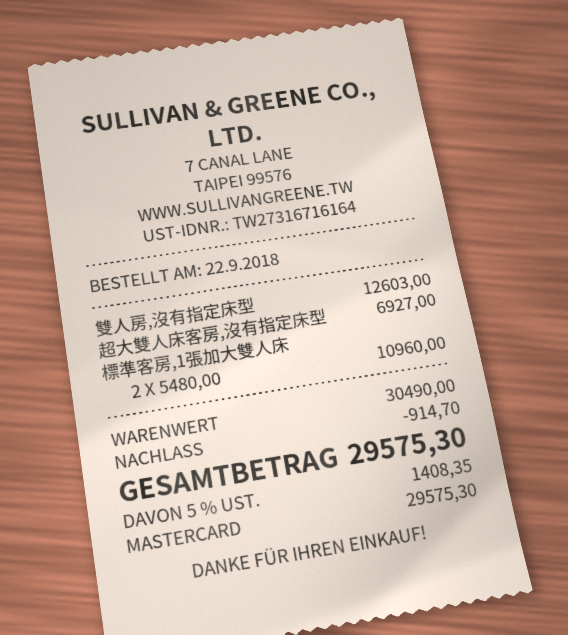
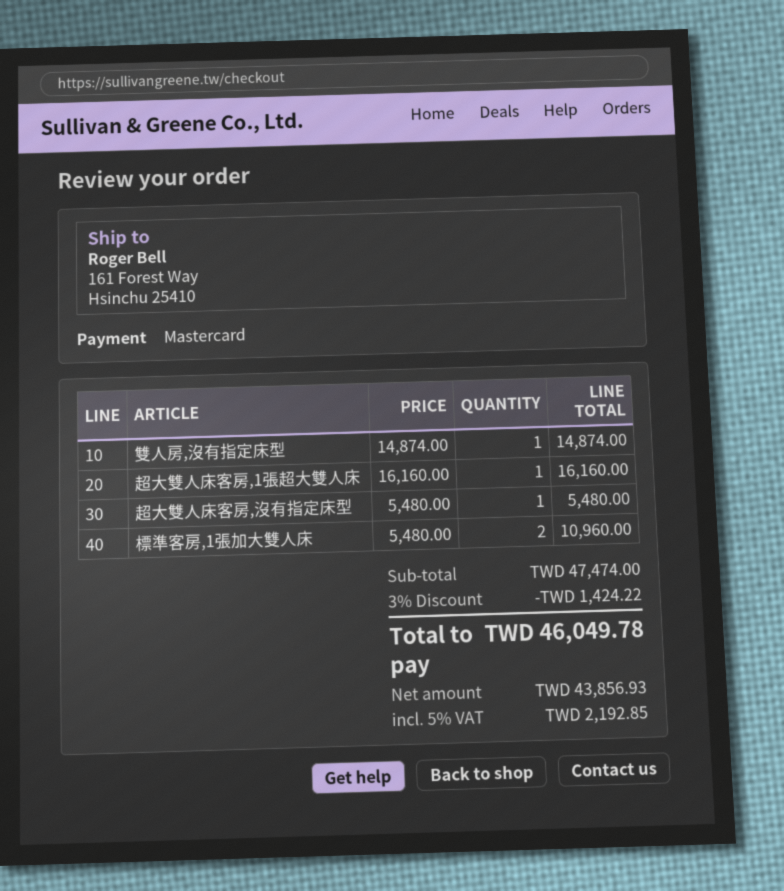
雙人房,沒有指定床型: 1 x 12603.00 = 12603.00 -> 1 x 14874.00 = 14874.00
超大雙人床客房,沒有指定床型: 1 x 6927.00 = 6927.00 -> 1 x 5480.00 = 5480.00
超大雙人床客房,1張超大雙人床: none -> 1 x 16160.00 = 16160.00
subtotal: 30490.00 -> 47474.00
discount: 914.70 -> 1424.22
tax: 5% = 1408.35 -> 5% = 2192.85
total: 29575.30 -> 46049.78

